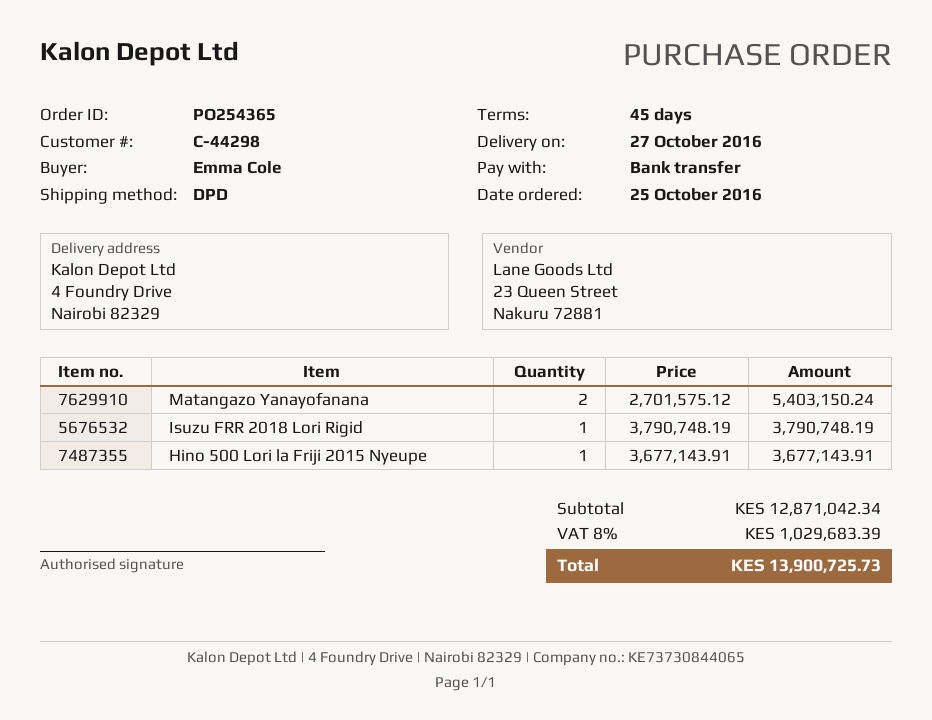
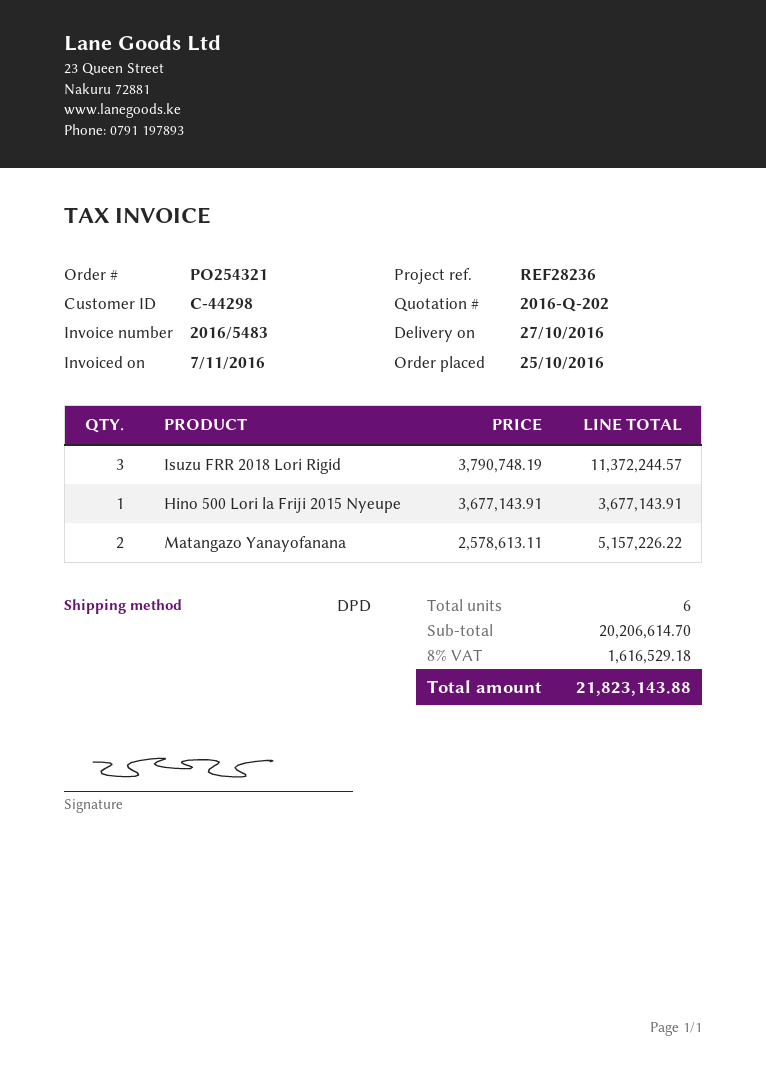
order number: PO254365 -> PO254321
Matangazo Yanayofanana: 2 x 2701575.12 = 5403150.24 -> 2 x 2578613.11 = 5157226.22
Isuzu FRR 2018 Lori Rigid: 1 x 3790748.19 = 3790748.19 -> 3 x 3790748.19 = 11372244.57
subtotal: 12871042.34 -> 20206614.70
tax: 8% = 1029683.39 -> 8% = 1616529.18
total: 13900725.73 -> 21823143.88

